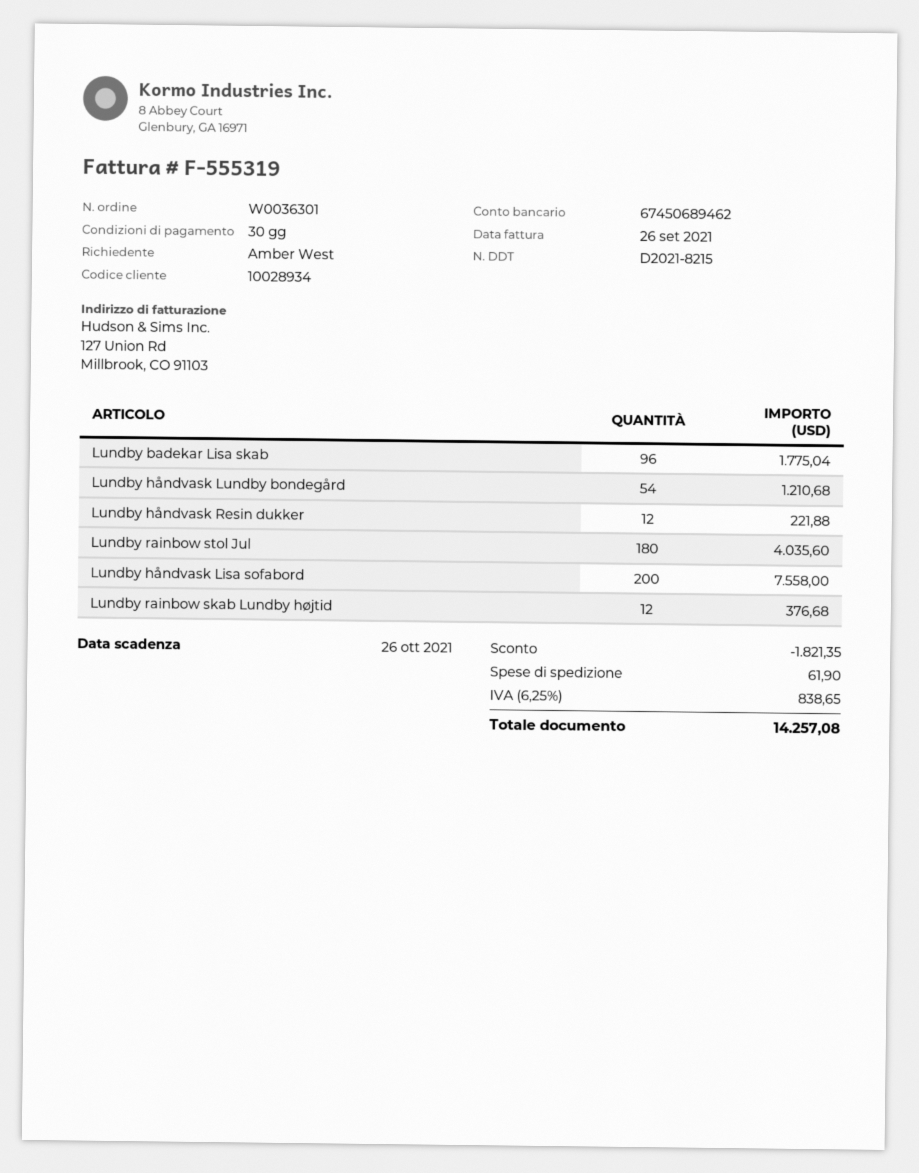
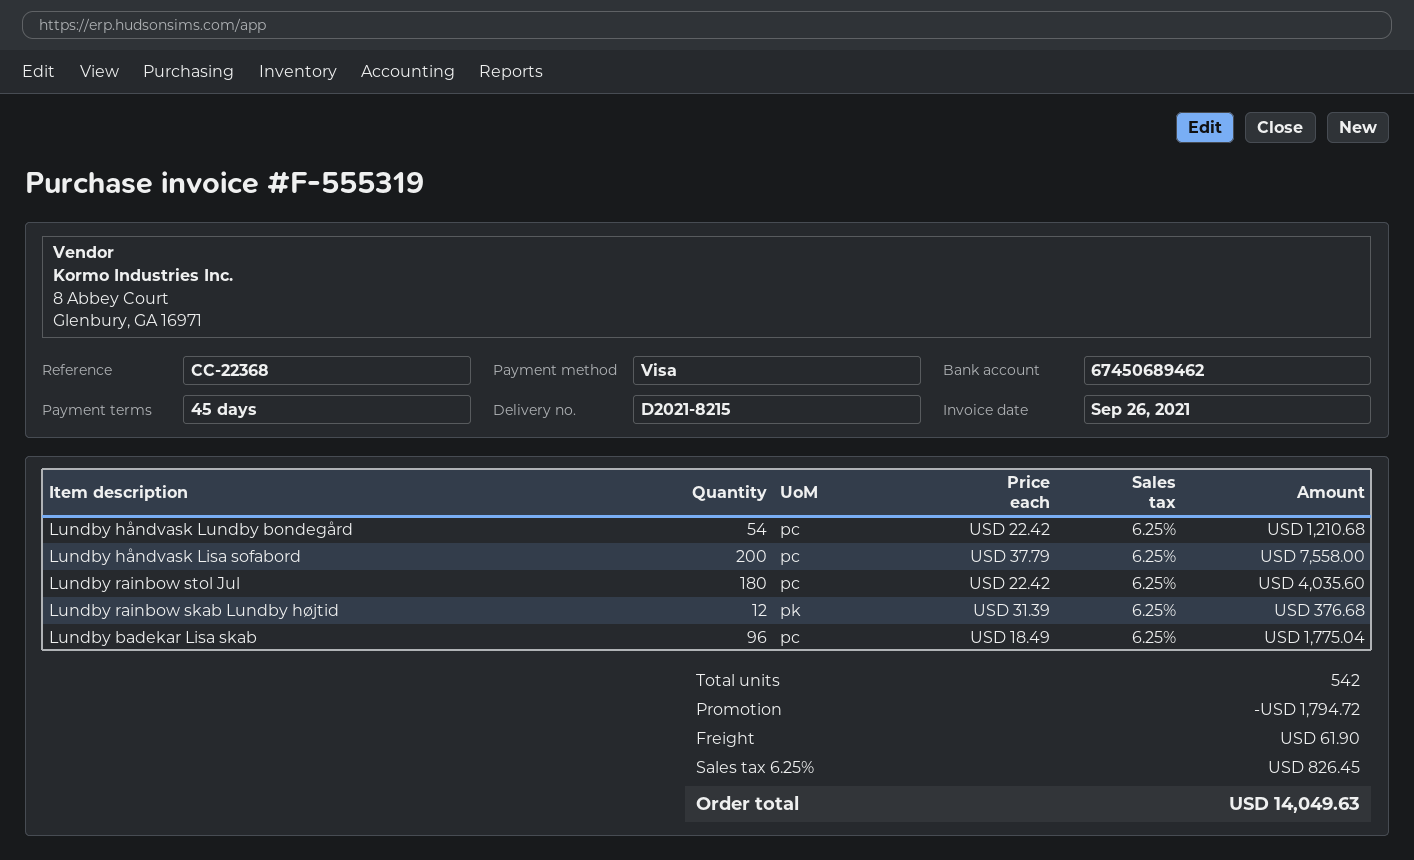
payment terms: 30 days -> 45 days
Lundby håndvask Resin dukker: 12 for 221.88 -> none
discount: 1821.35 -> 1794.72
tax: 6.25% = 838.65 -> 6.25% = 826.45
total: 14257.08 -> 14049.63

